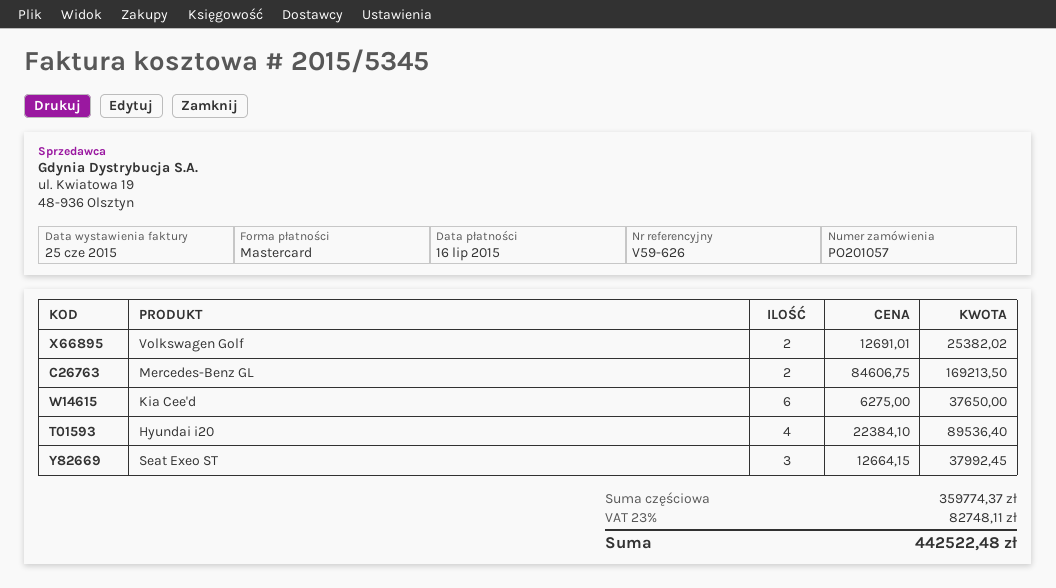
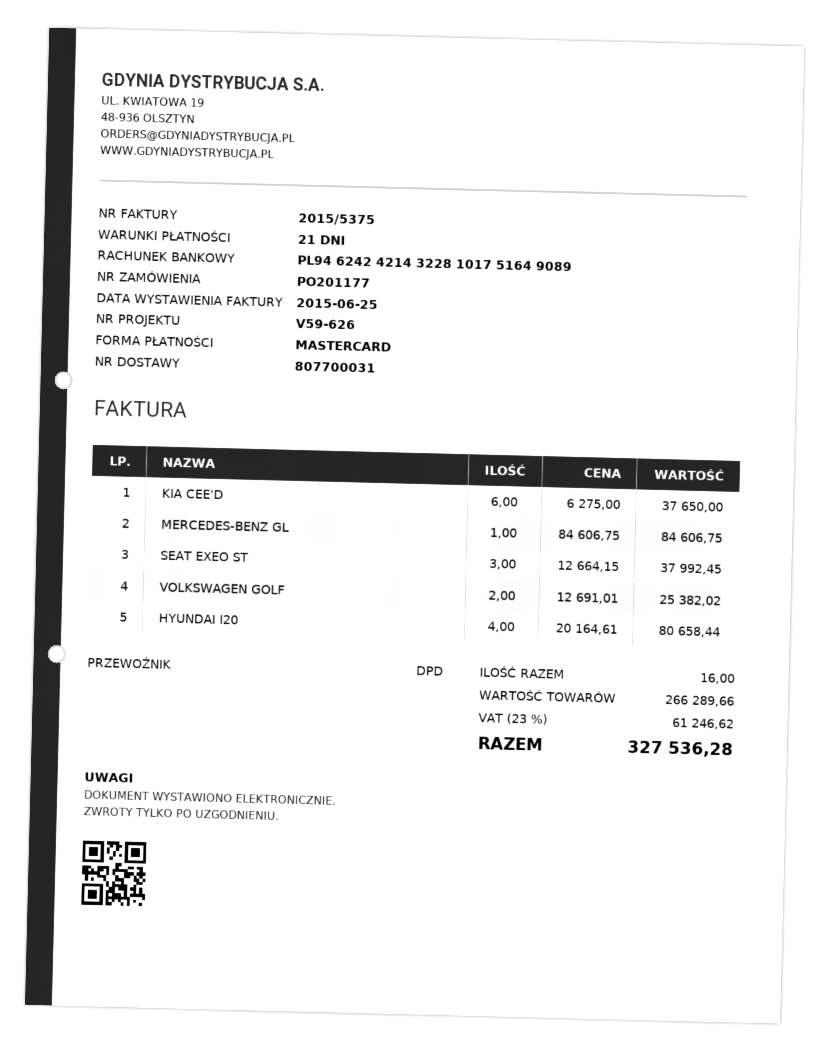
order number: PO201057 -> PO201177
invoice number: 2015/5345 -> 2015/5375
Mercedes-Benz GL: 2 x 84606.75 = 169213.50 -> 1 x 84606.75 = 84606.75
Hyundai i20: 4 x 22384.10 = 89536.40 -> 4 x 20164.61 = 80658.44
subtotal: 359774.37 -> 266289.66
tax: 23% = 82748.11 -> 23% = 61246.62
total: 442522.48 -> 327536.28

